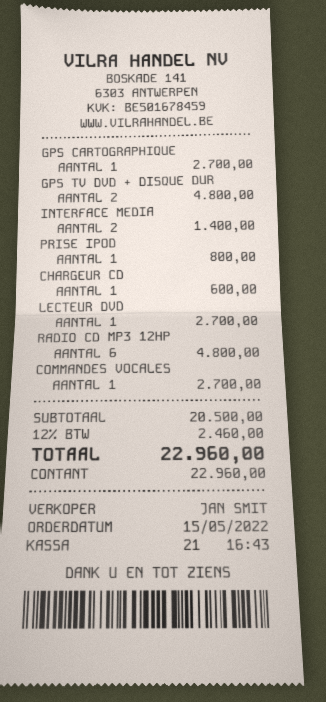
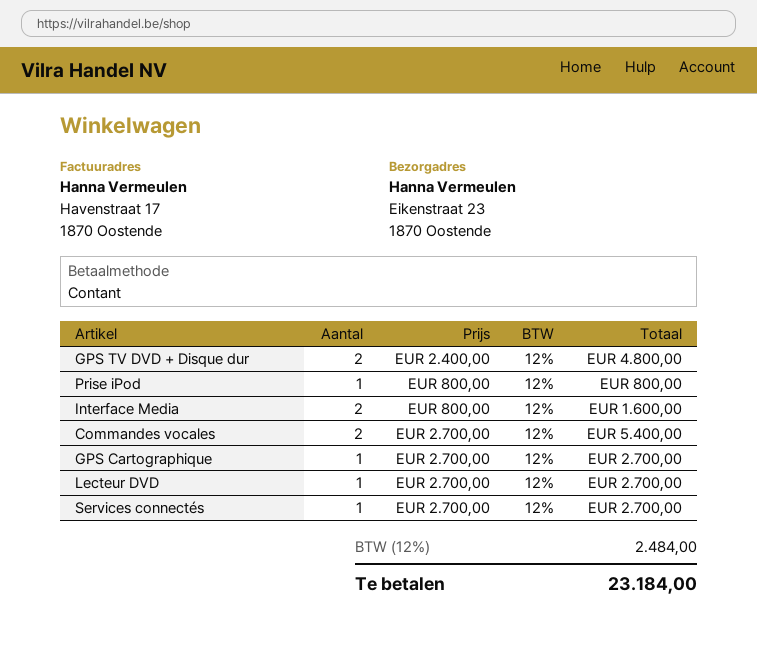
INTERFACE MEDIA: 2 for 1400.00 -> 2 for 1600.00
CHARGEUR CD: 1 for 600.00 -> none
RADIO CD MP3 12HP: 6 for 4800.00 -> none
COMMANDES VOCALES: 1 for 2700.00 -> 2 for 5400.00
Services connectés: none -> 1 for 2700.00
tax: 12% = 2460.00 -> 12% = 2484.00
total: 22960.00 -> 23184.00

